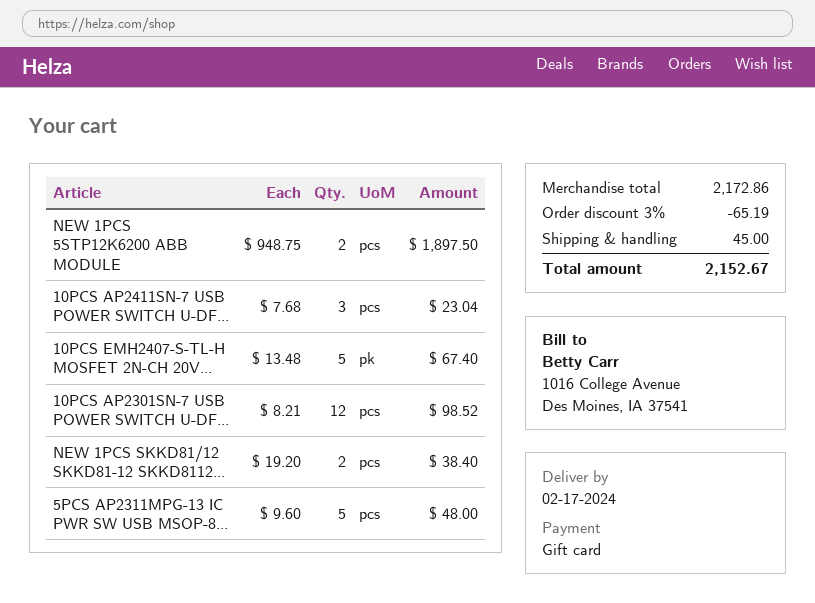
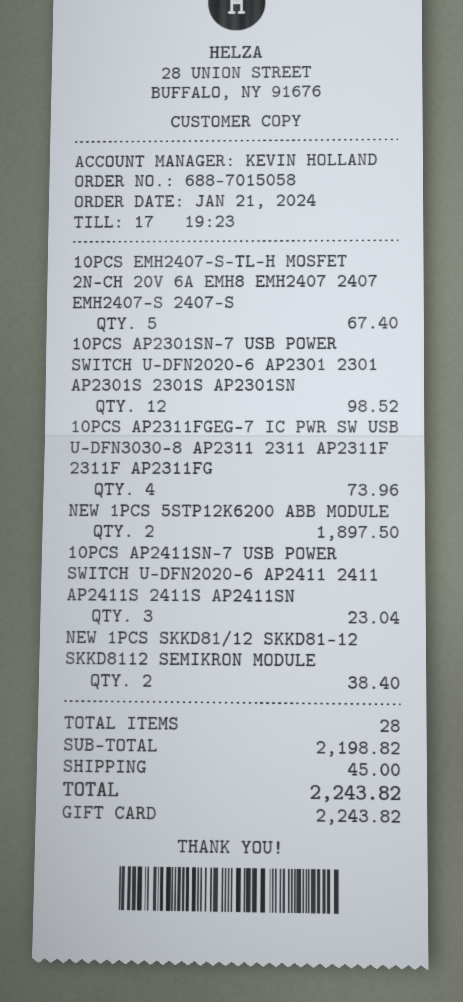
5PCS AP2311MPG-13 IC PWR SW USB MSOP-8...: 5 for 48.00 -> none
10PCS AP2311FGEG-7 IC PWR SW USB U-DFN3030-8 AP2311 2311 AP2311F 2311F AP2311FG: none -> 4 for 73.96
subtotal: 2172.86 -> 2198.82
discount: 3% = 65.19 -> none
total: 2152.67 -> 2243.82

